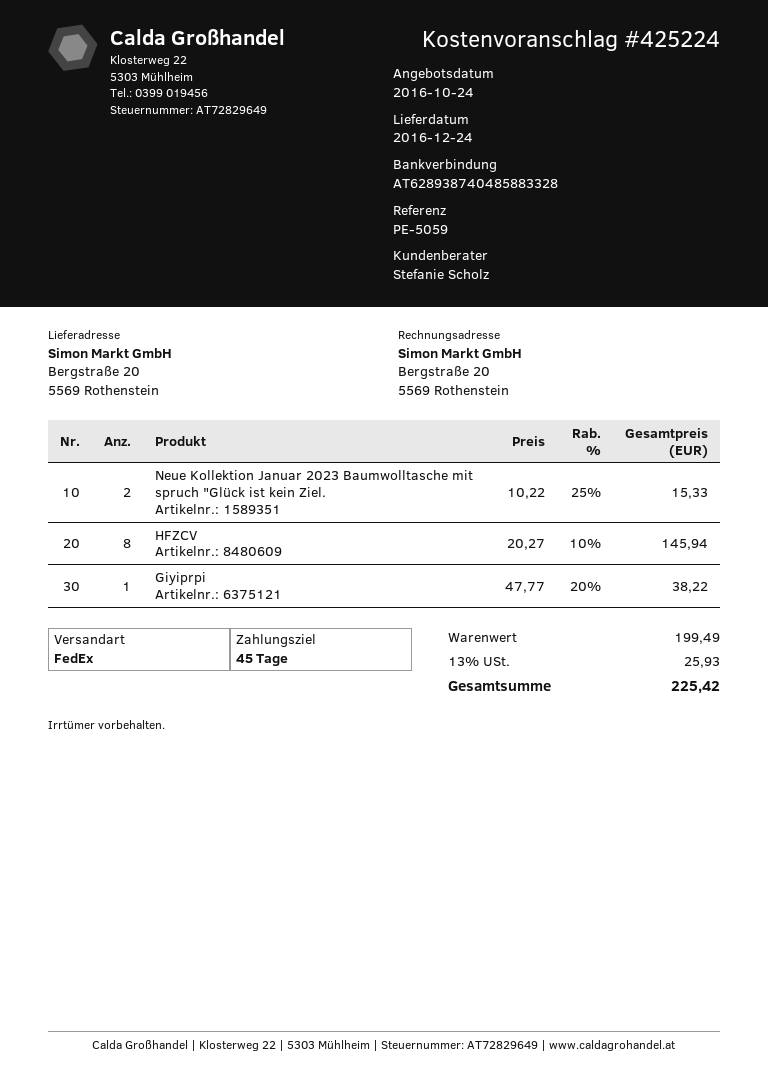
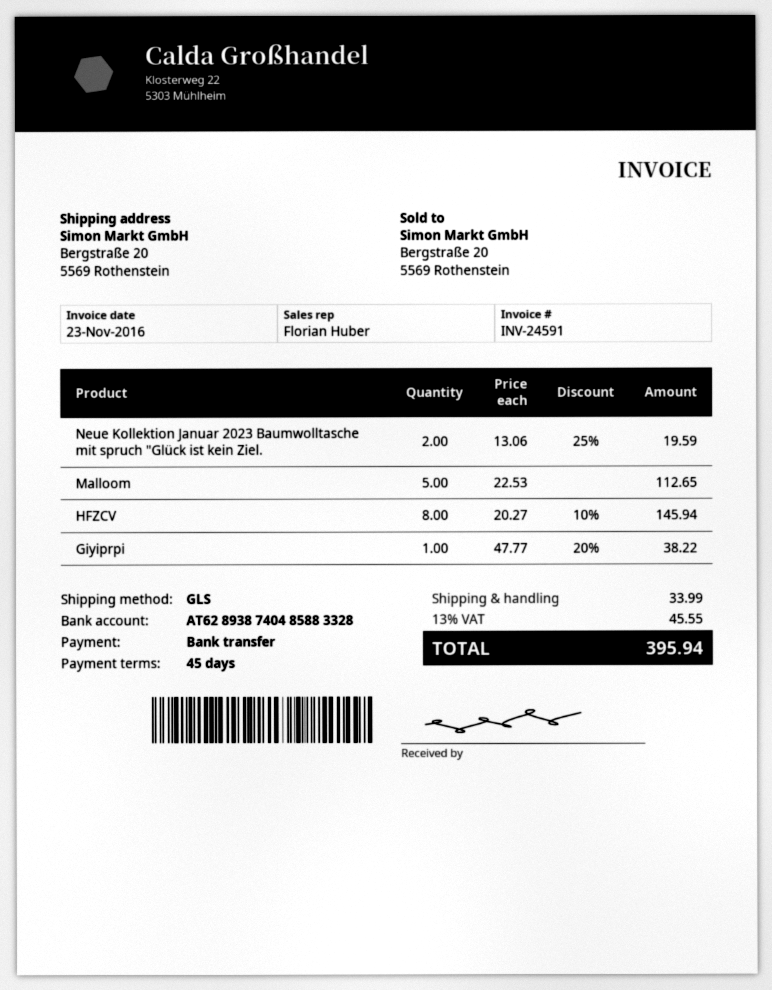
sales rep: Stefanie Scholz -> Florian Huber
shipping method: FedEx -> GLS
Neue Kollektion Januar 2023 Baumwolltasche mit spruch "Glück ist kein Ziel.: 2 x 10.22 - 25% = 15.33 -> 2 x 13.06 - 25% = 19.59
Malloom: none -> 5 x 22.53 = 112.65
shipping: none -> 33.99
tax: 13% = 25.93 -> 13% = 45.55
total: 225.42 -> 395.94

